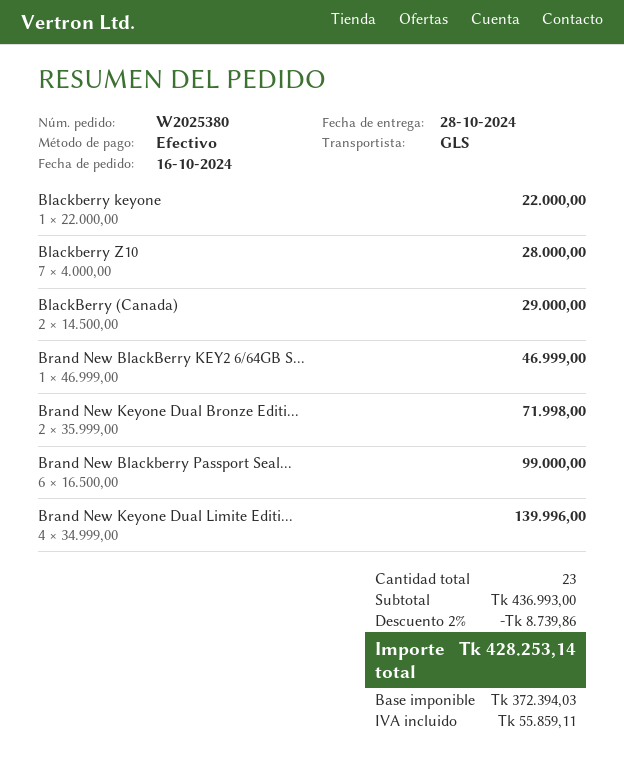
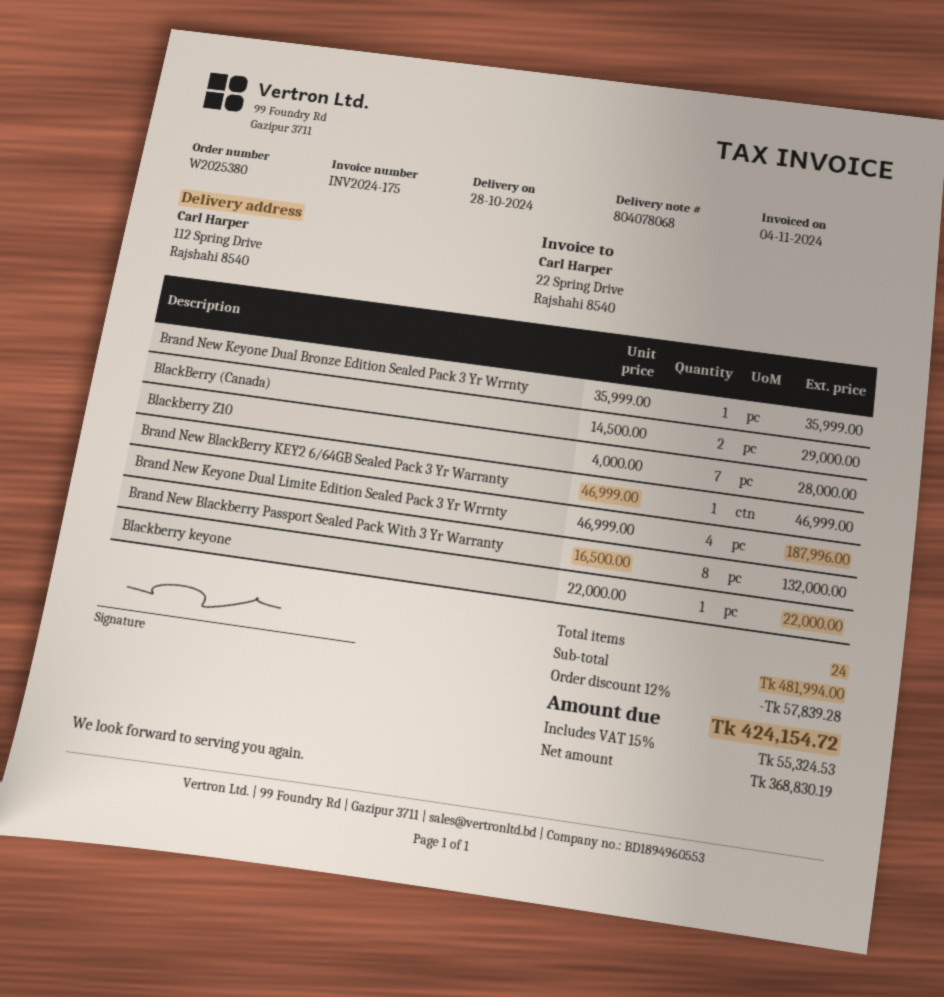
Brand New Keyone Dual Bronze Editi...: 2 x 35999.00 = 71998.00 -> 1 x 35999.00 = 35999.00
Brand New Blackberry Passport Seal...: 6 x 16500.00 = 99000.00 -> 8 x 16500.00 = 132000.00
Brand New Keyone Dual Limite Editi...: 4 x 34999.00 = 139996.00 -> 4 x 46999.00 = 187996.00
total quantity: 23 -> 24
subtotal: 436993.00 -> 481994.00
discount: 2% = 8739.86 -> 12% = 57839.28
net: 372394.03 -> 368830.19
tax: 55859.11 -> 55324.53
total: 428253.14 -> 424154.72

